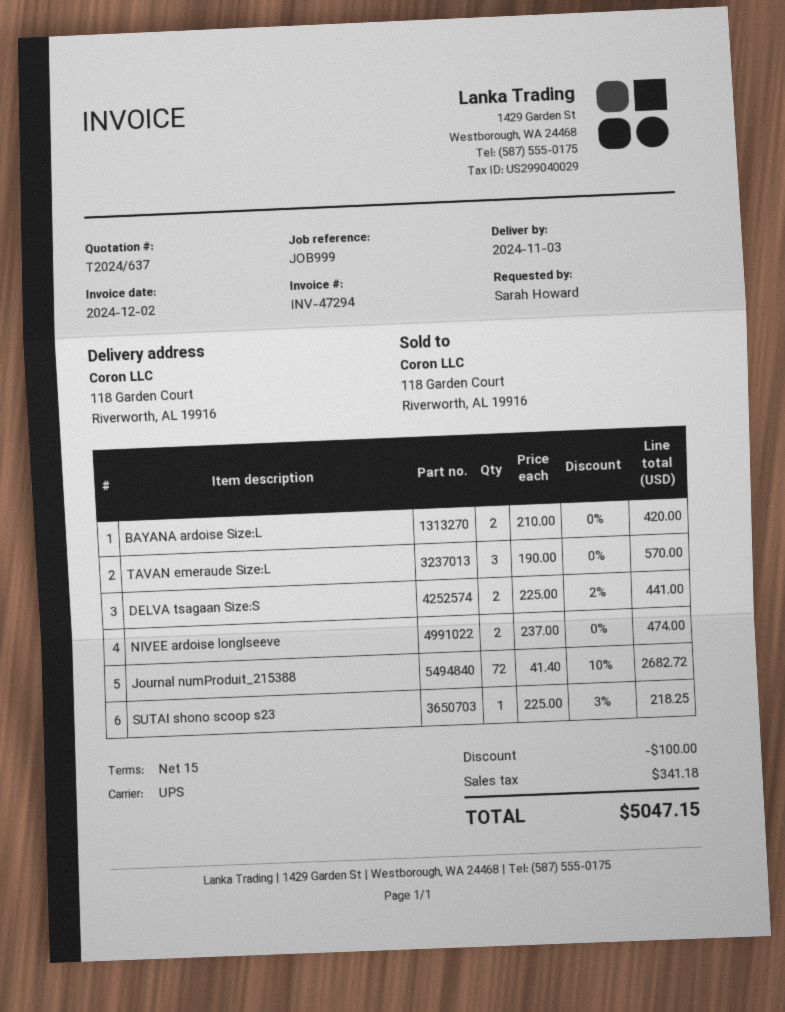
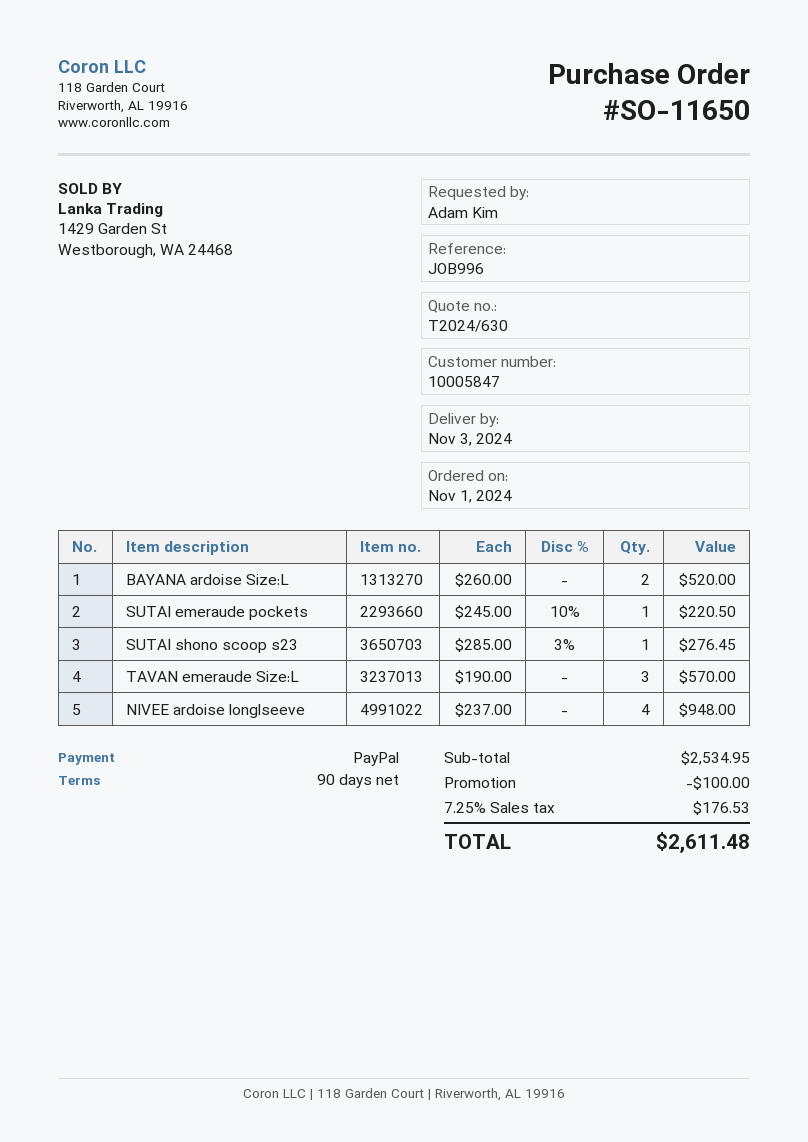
quote number: T2024/637 -> T2024/630
payment terms: 15 days -> 90 days
reference: JOB999 -> JOB996
ordered by: Sarah Howard -> Adam Kim
BAYANA ardoise Size:L: 2 x 210.00 = 420.00 -> 2 x 260.00 = 520.00
DELVA tsagaan Size:S: 2 x 225.00 - 2% = 441.00 -> none
NIVEE ardoise longlseeve: 2 x 237.00 = 474.00 -> 4 x 237.00 = 948.00
Journal numProduit_215388: 72 x 41.40 - 10% = 2682.72 -> none
SUTAI shono scoop s23: 1 x 225.00 - 3% = 218.25 -> 1 x 285.00 - 3% = 276.45
SUTAI emeraude pockets: none -> 1 x 245.00 - 10% = 220.50
tax: 341.18 -> 176.53
total: 5047.15 -> 2611.48

